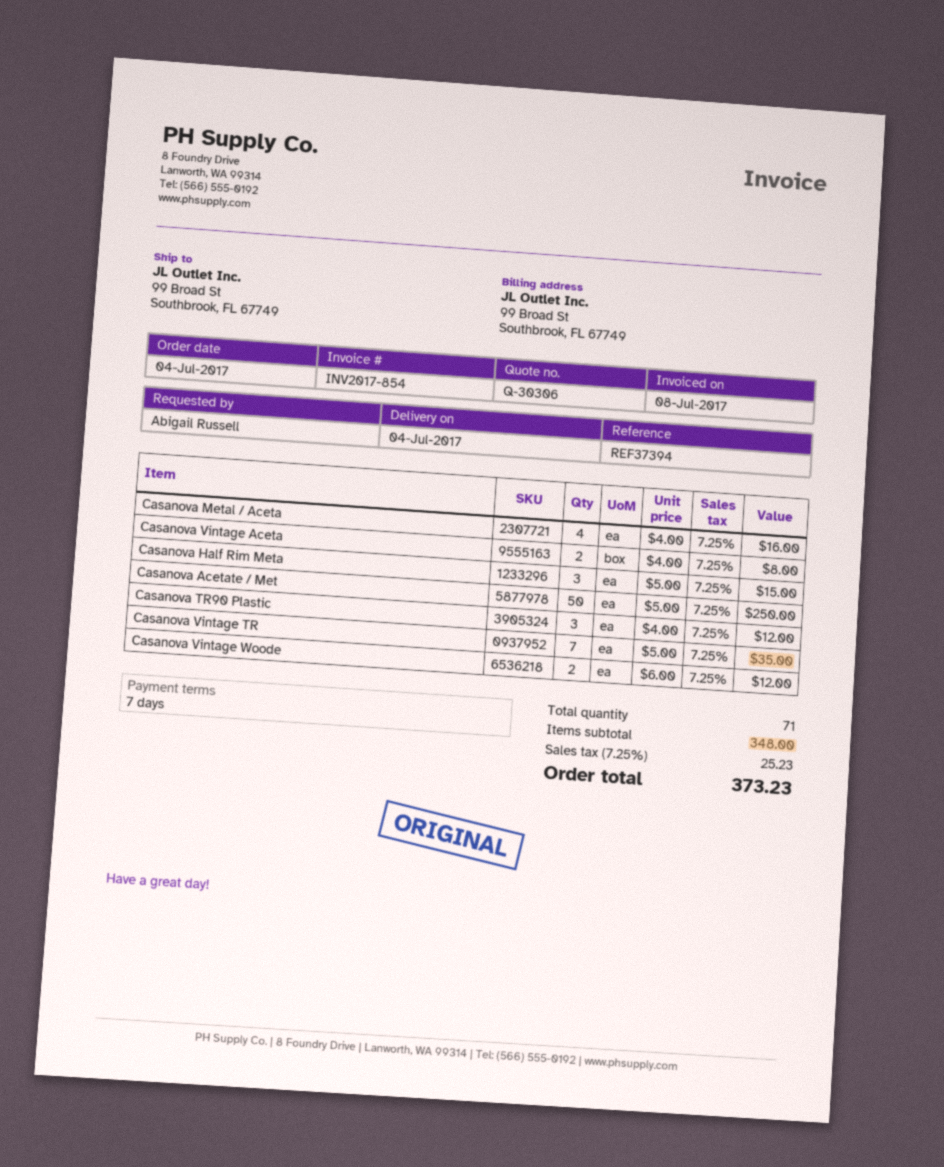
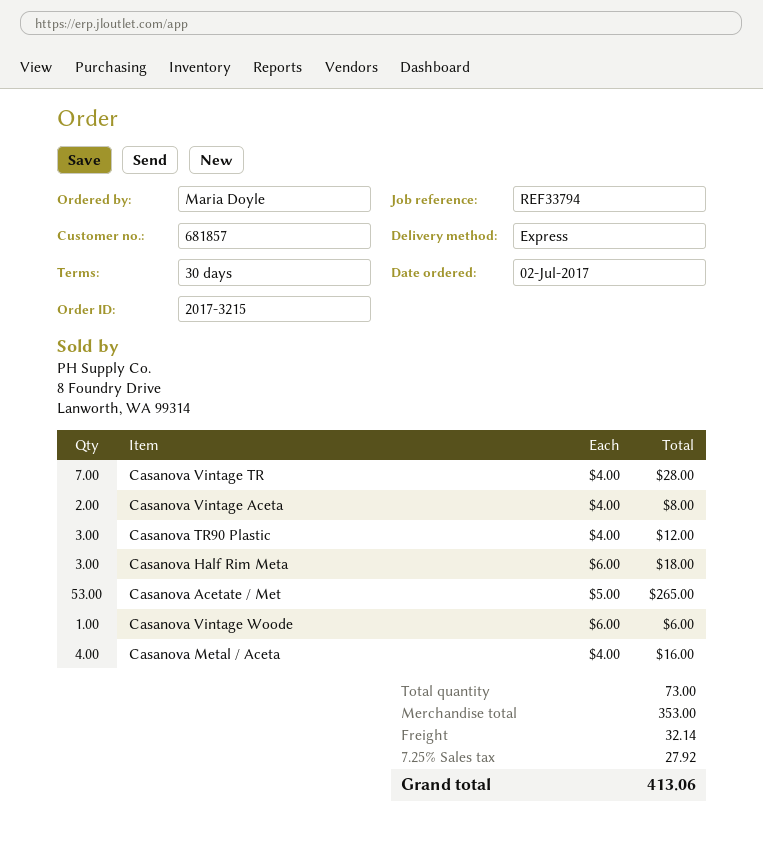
order date: 2017-07-04 -> 2017-07-02
payment terms: 7 days -> 30 days
reference: REF37394 -> REF33794
ordered by: Abigail Russell -> Maria Doyle
Casanova Half Rim Meta: 3 x 5.00 = 15.00 -> 3 x 6.00 = 18.00
Casanova Acetate / Met: 50 x 5.00 = 250.00 -> 53 x 5.00 = 265.00
Casanova Vintage TR: 7 x 5.00 = 35.00 -> 7 x 4.00 = 28.00
Casanova Vintage Woode: 2 x 6.00 = 12.00 -> 1 x 6.00 = 6.00
total quantity: 71 -> 73
subtotal: 348.00 -> 353.00
shipping: none -> 32.14
tax: 7.25% = 25.23 -> 7.25% = 27.92
total: 373.23 -> 413.06

